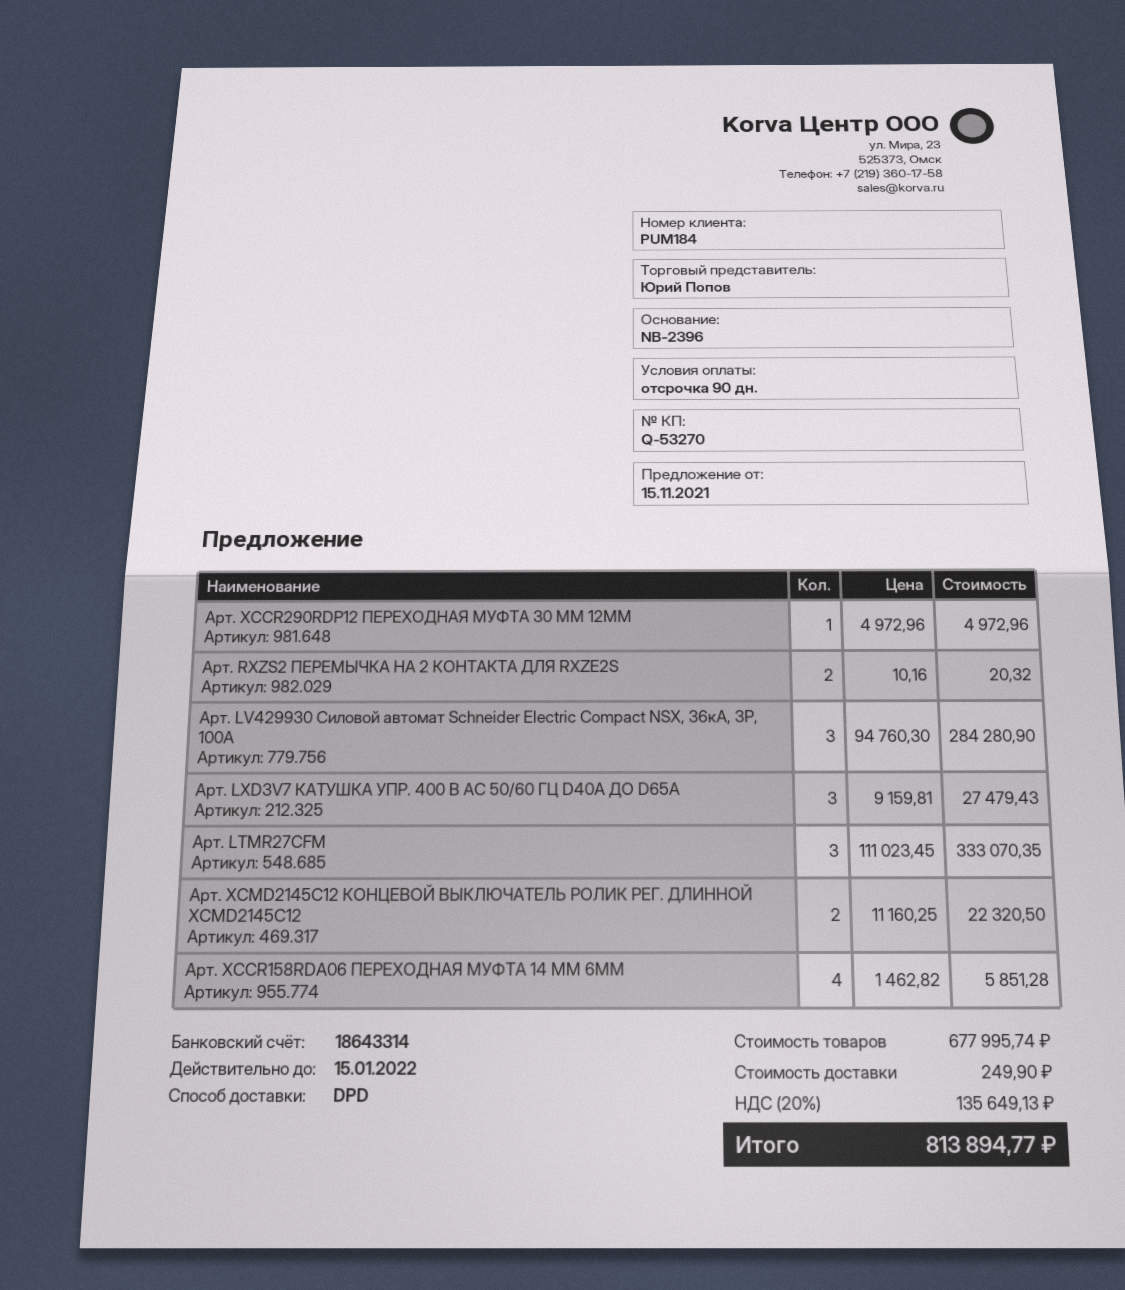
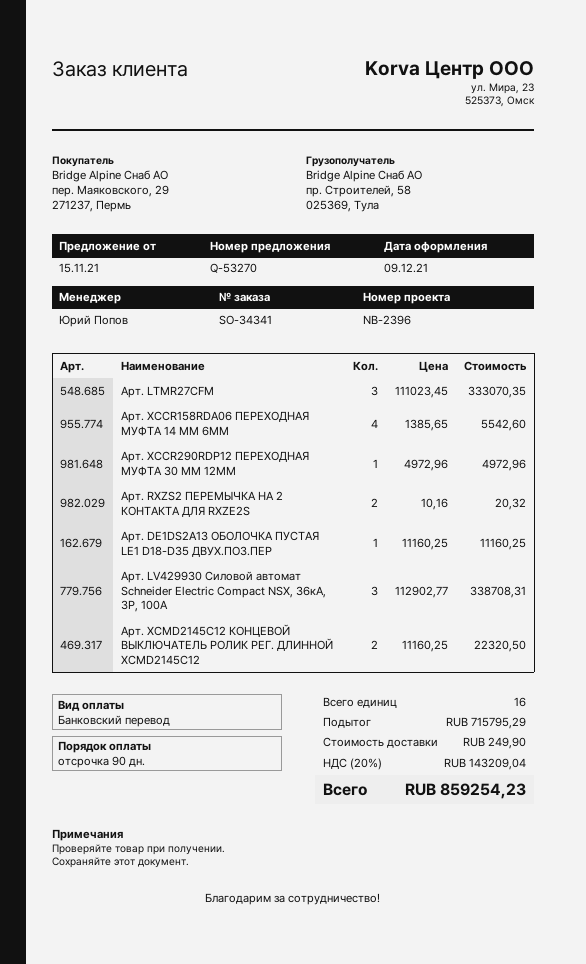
Арт. LV429930 Силовой автомат Schneider Electric Compact NSX, 36кА, 3P, 100А: 3 x 94760.30 = 284280.90 -> 3 x 112902.77 = 338708.31
Арт. LXD3V7 КАТУШКА УПР. 400 В АС 50/60 ГЦ D40A ДО D65A: 3 x 9159.81 = 27479.43 -> none
Арт. XCCR158RDA06 ПЕРЕХОДНАЯ МУФТА 14 ММ 6ММ: 4 x 1462.82 = 5851.28 -> 4 x 1385.65 = 5542.60
Арт. DE1DS2A13 ОБОЛОЧКА ПУСТАЯ LE1 D18-D35 ДВУХ.ПОЗ.ПЕР: none -> 1 x 11160.25 = 11160.25
subtotal: 677995.74 -> 715795.29
tax: 20% = 135649.13 -> 20% = 143209.04
total: 813894.77 -> 859254.23

